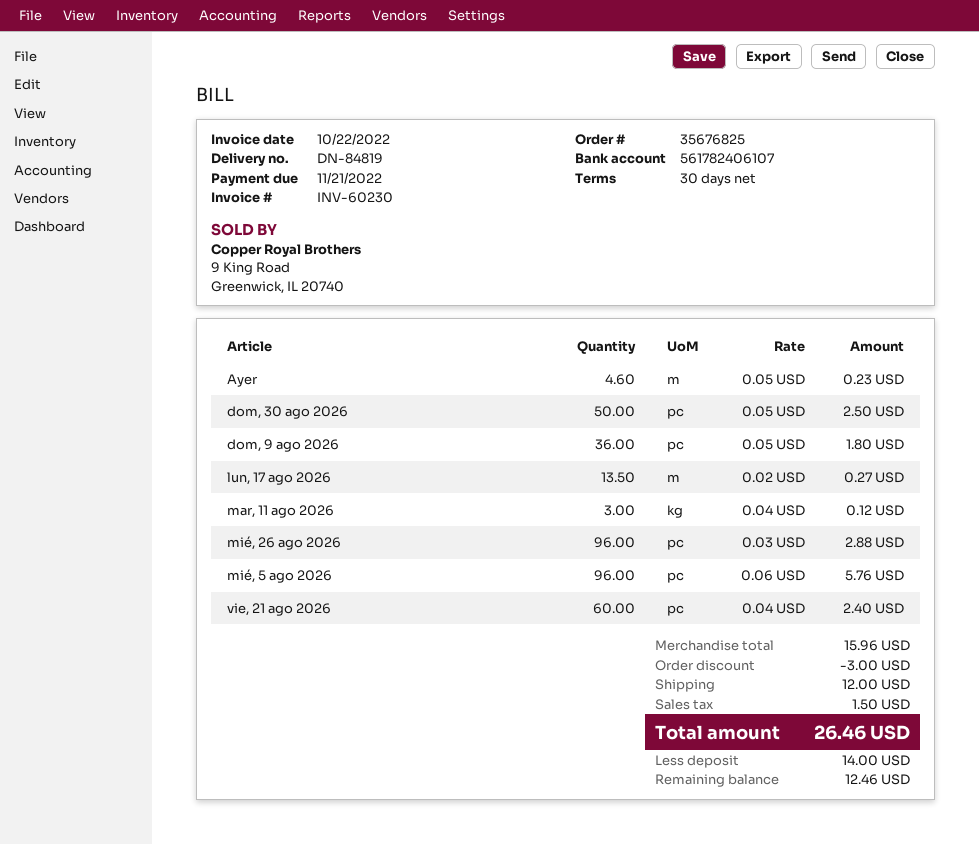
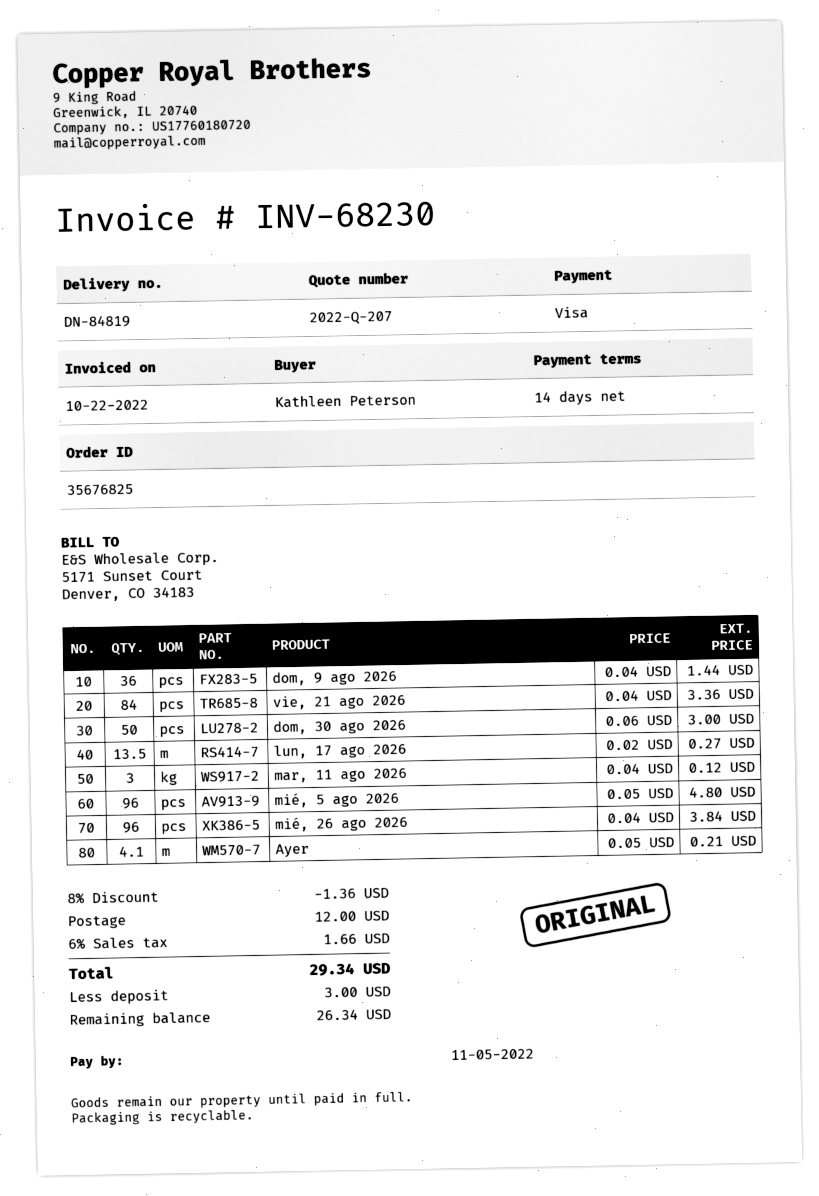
invoice number: INV-60230 -> INV-68230
payment terms: 30 days -> 14 days
due date: 2022-11-21 -> 2022-11-05
Ayer: 4.6 x 0.05 = 0.23 -> 4.1 x 0.05 = 0.21
dom, 30 ago 2026: 50 x 0.05 = 2.50 -> 50 x 0.06 = 3.00
dom, 9 ago 2026: 36 x 0.05 = 1.80 -> 36 x 0.04 = 1.44
mié, 26 ago 2026: 96 x 0.03 = 2.88 -> 96 x 0.04 = 3.84
mié, 5 ago 2026: 96 x 0.06 = 5.76 -> 96 x 0.05 = 4.80
vie, 21 ago 2026: 60 x 0.04 = 2.40 -> 84 x 0.04 = 3.36
discount: 3.00 -> 1.36
tax: 1.50 -> 1.66
total: 26.46 -> 29.34
deposit: 14.00 -> 3.00
balance: 12.46 -> 26.34

